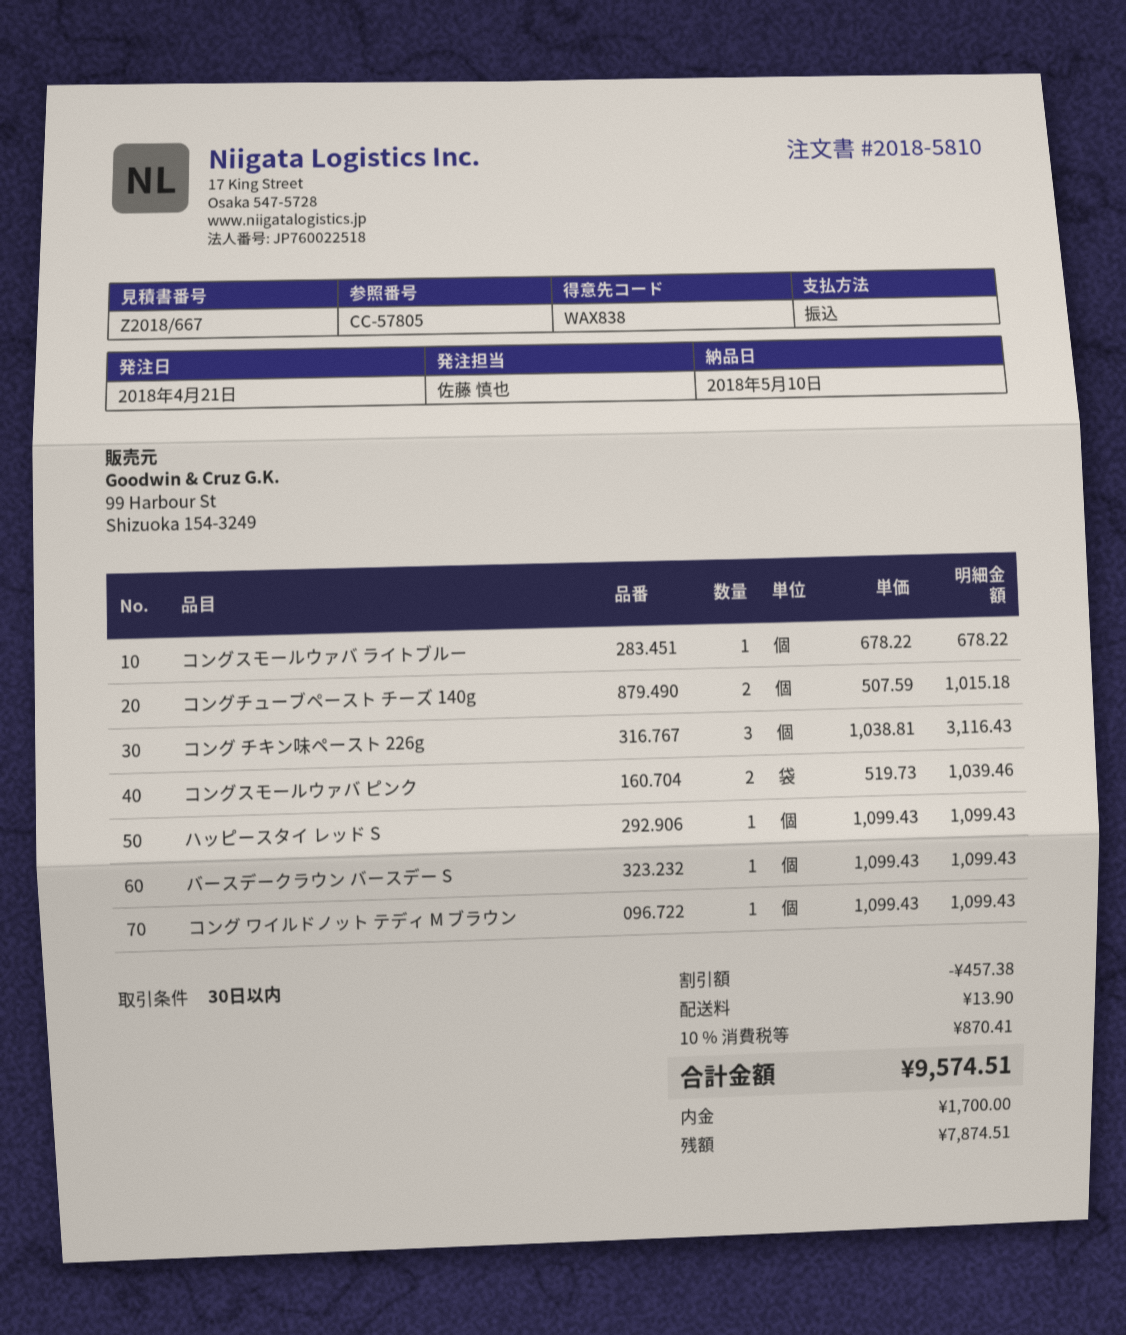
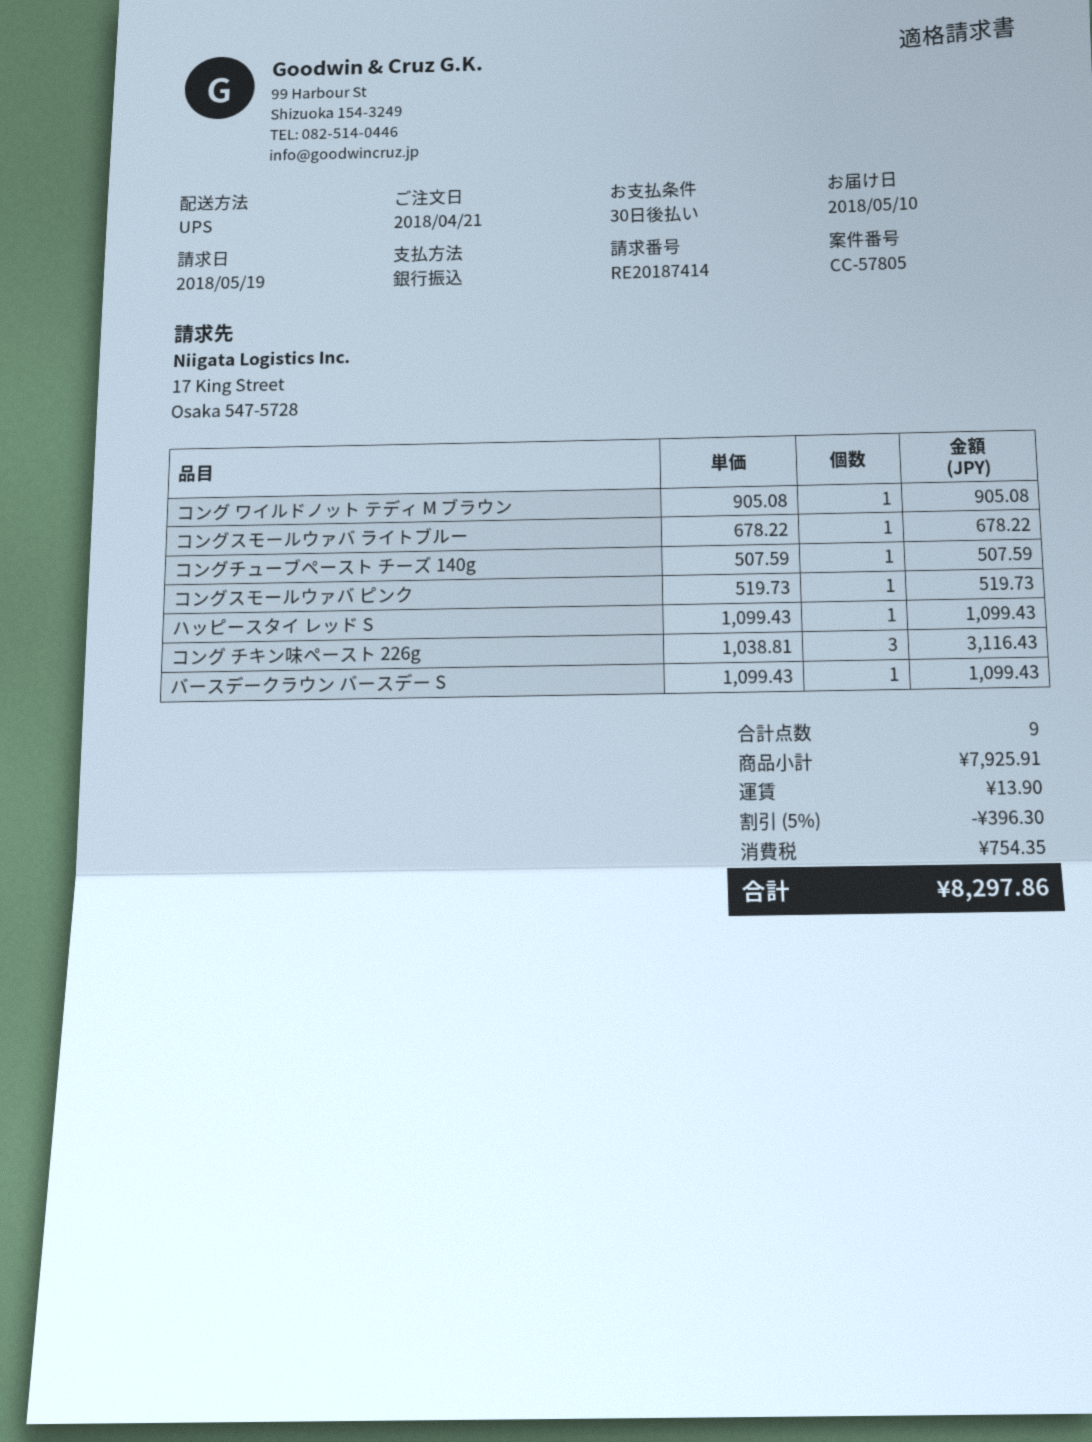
コングチューブペースト チーズ 140g: 2 x 507.59 = 1015.18 -> 1 x 507.59 = 507.59
コングスモールウァバ ピンク: 2 x 519.73 = 1039.46 -> 1 x 519.73 = 519.73
コング ワイルドノット テディ M ブラウン: 1 x 1099.43 = 1099.43 -> 1 x 905.08 = 905.08
discount: 457.38 -> 396.30
tax: 870.41 -> 754.35
total: 9574.51 -> 8297.86

